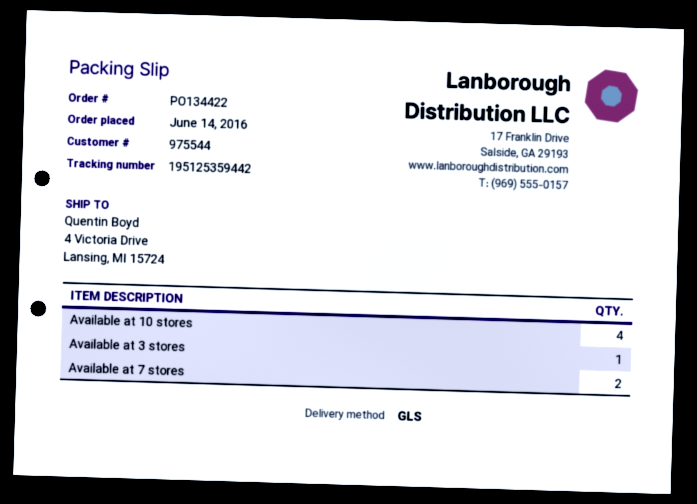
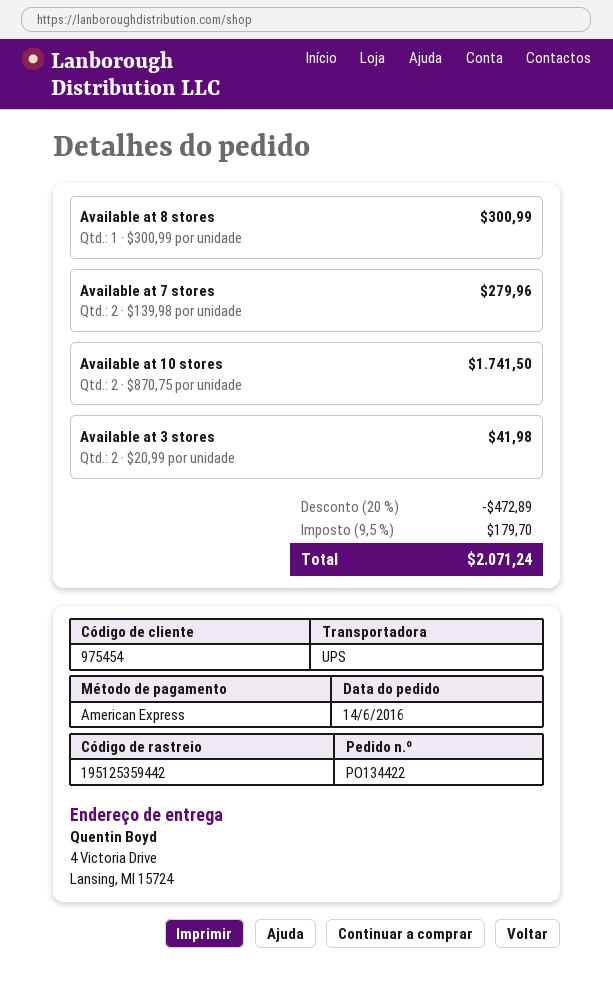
customer number: 975544 -> 975454
shipping method: GLS -> UPS
Available at 10 stores: 4 -> 2
Available at 3 stores: 1 -> 2
Available at 8 stores: none -> 1

